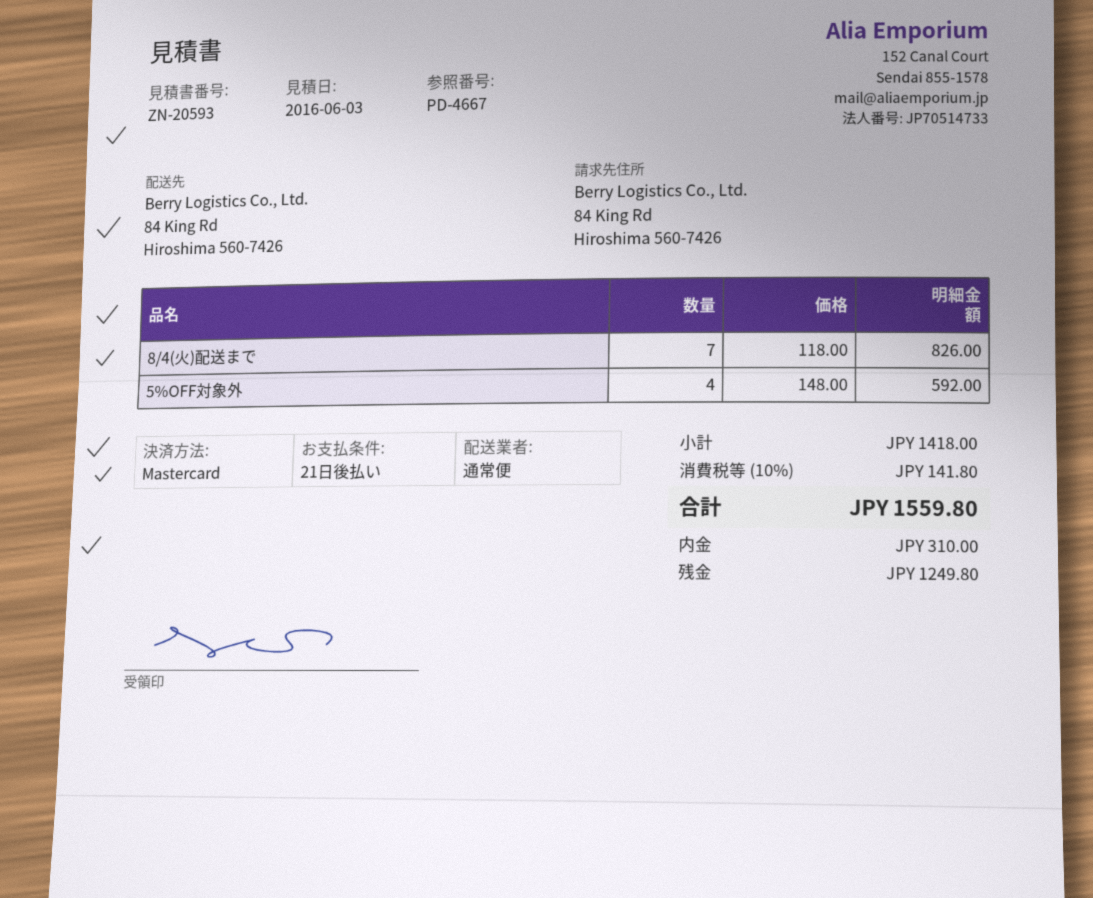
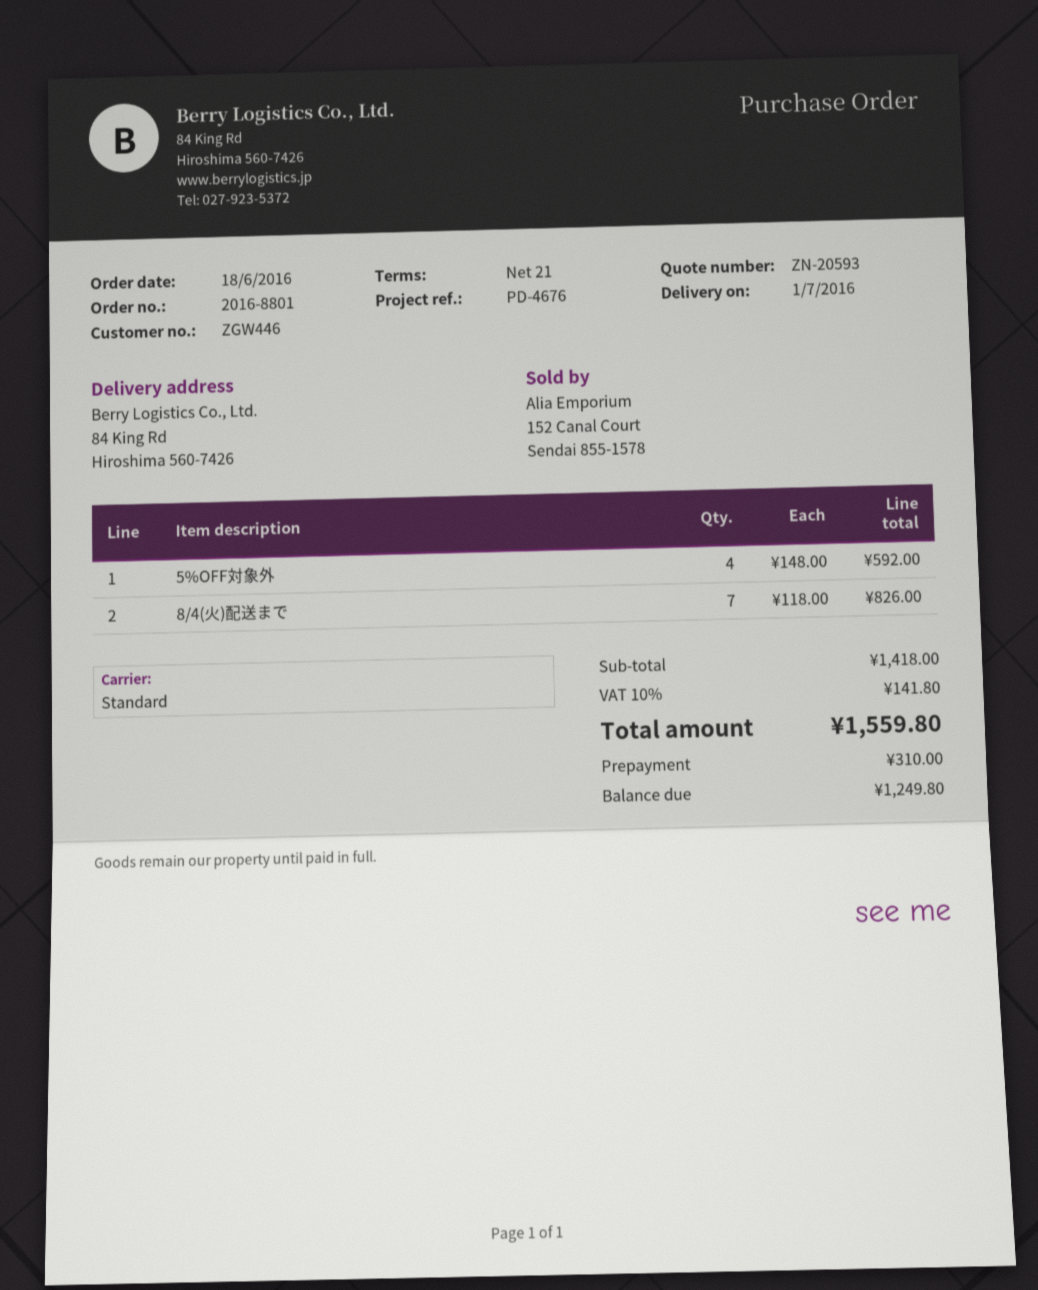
reference: PD-4667 -> PD-4676

